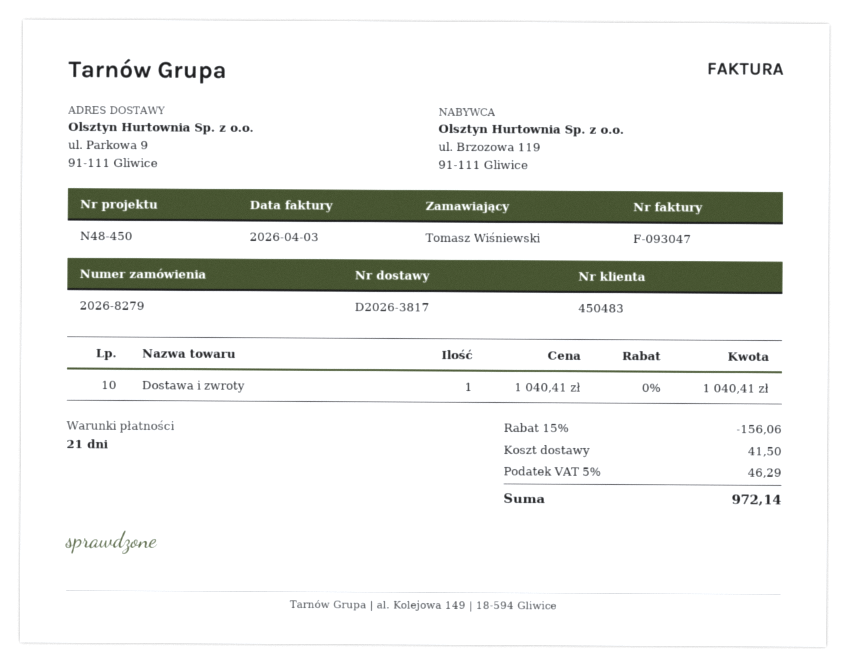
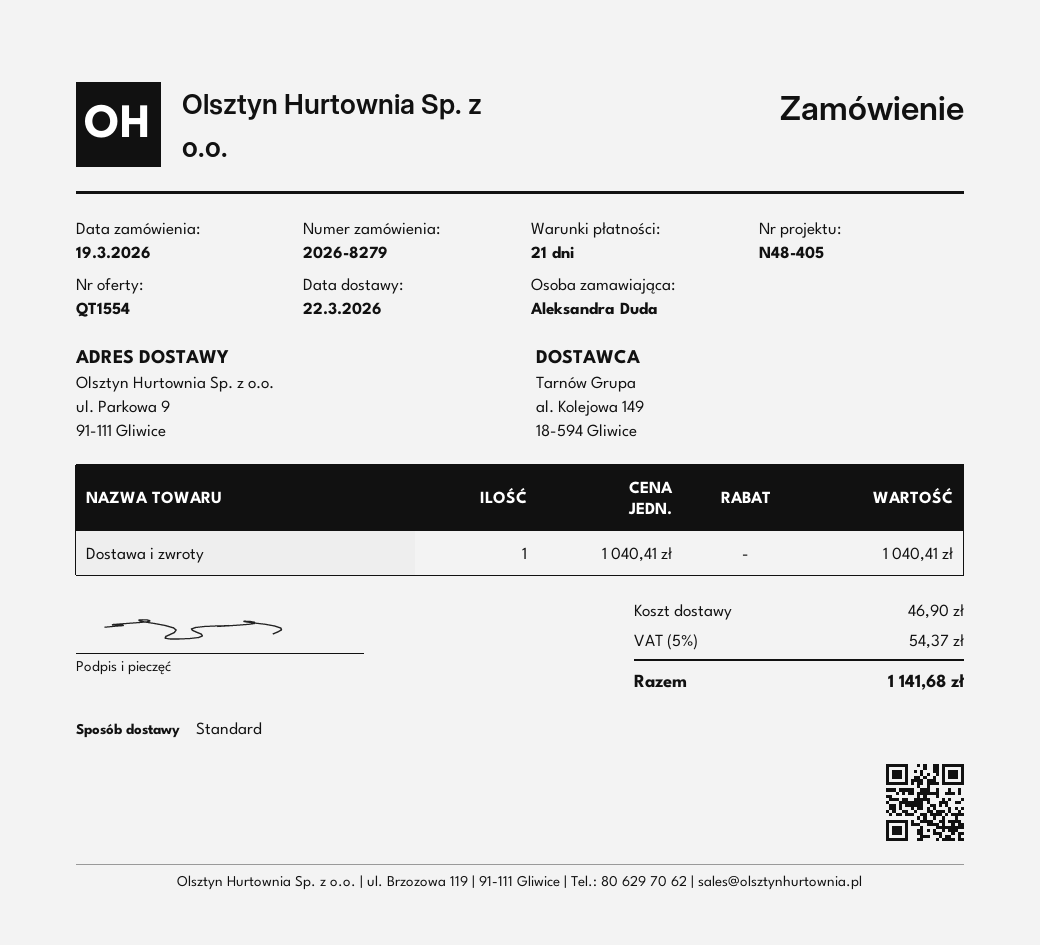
reference: N48-450 -> N48-405
ordered by: Tomasz Wiśniewski -> Aleksandra Duda
discount: 15% = 156.06 -> none
shipping: 41.50 -> 46.90
tax: 5% = 46.29 -> 5% = 54.37
total: 972.14 -> 1141.68

